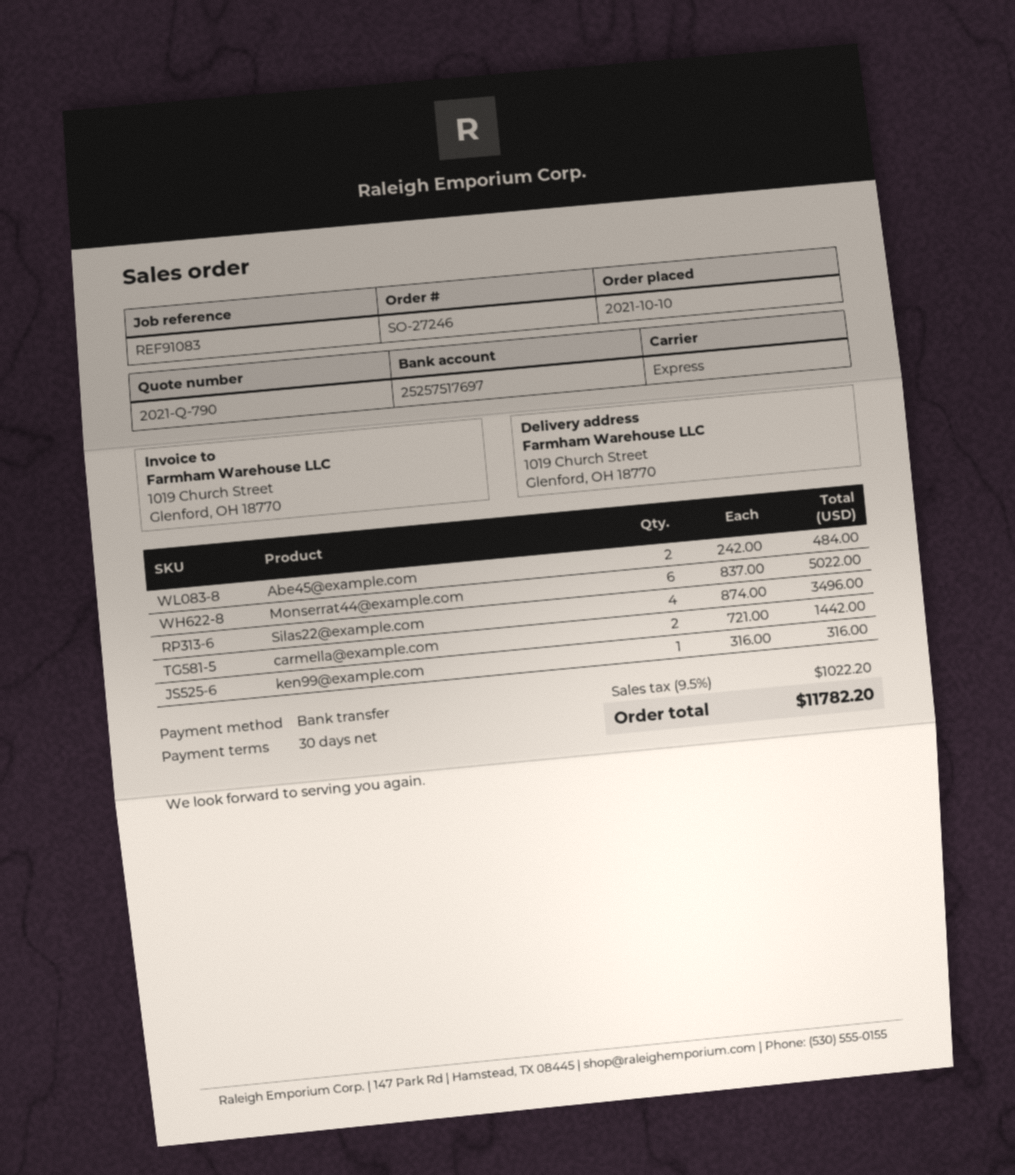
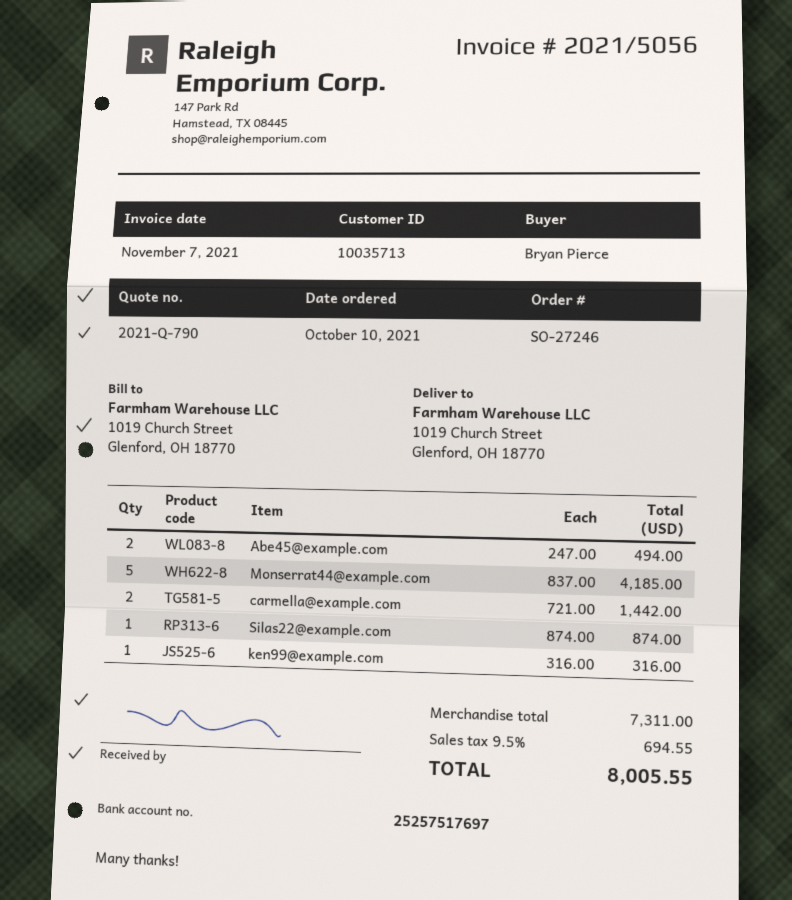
Abe45@example.com: 2 x 242.00 = 484.00 -> 2 x 247.00 = 494.00
Monserrat44@example.com: 6 x 837.00 = 5022.00 -> 5 x 837.00 = 4185.00
Silas22@example.com: 4 x 874.00 = 3496.00 -> 1 x 874.00 = 874.00
tax: 9.5% = 1022.20 -> 9.5% = 694.55
total: 11782.20 -> 8005.55

